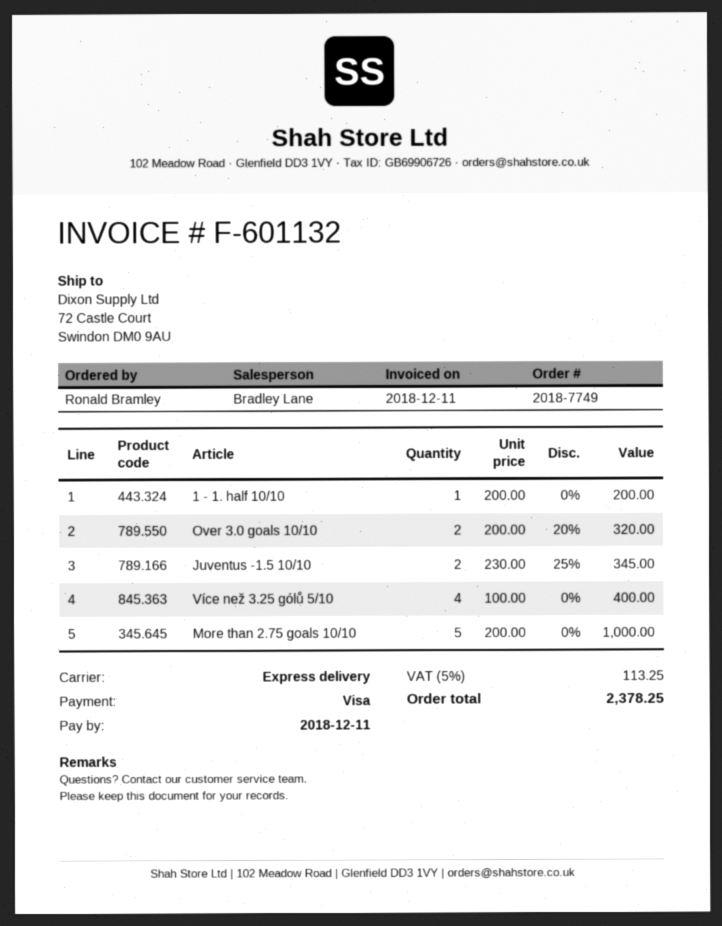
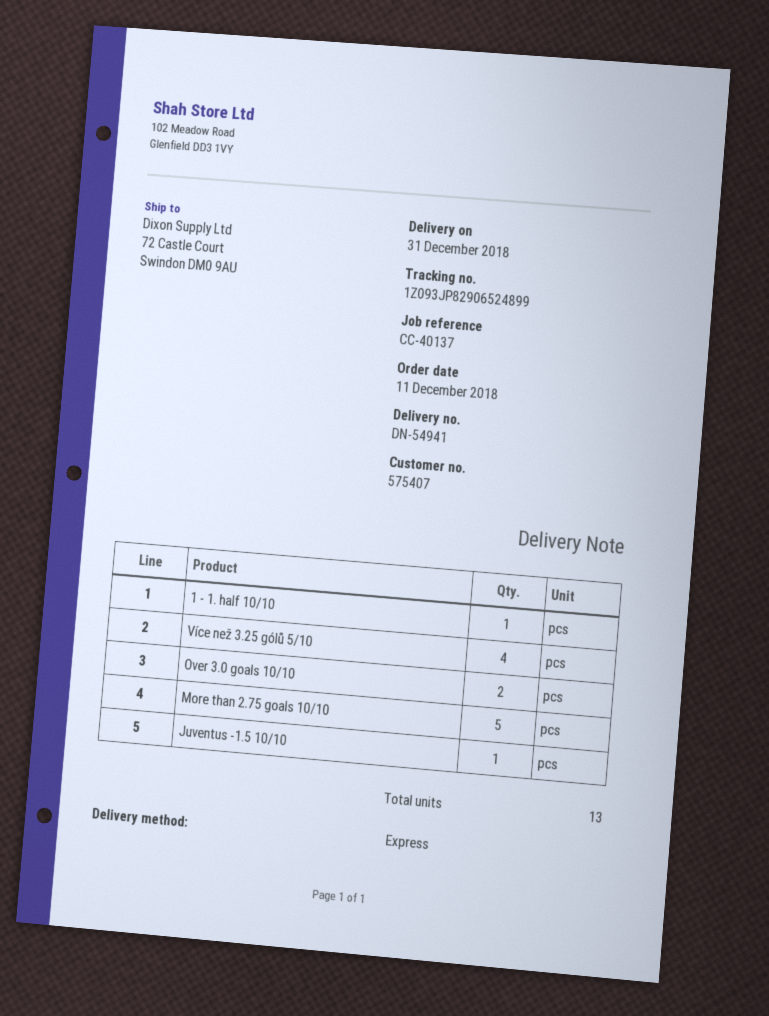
Juventus -1.5 10/10: 2 -> 1

